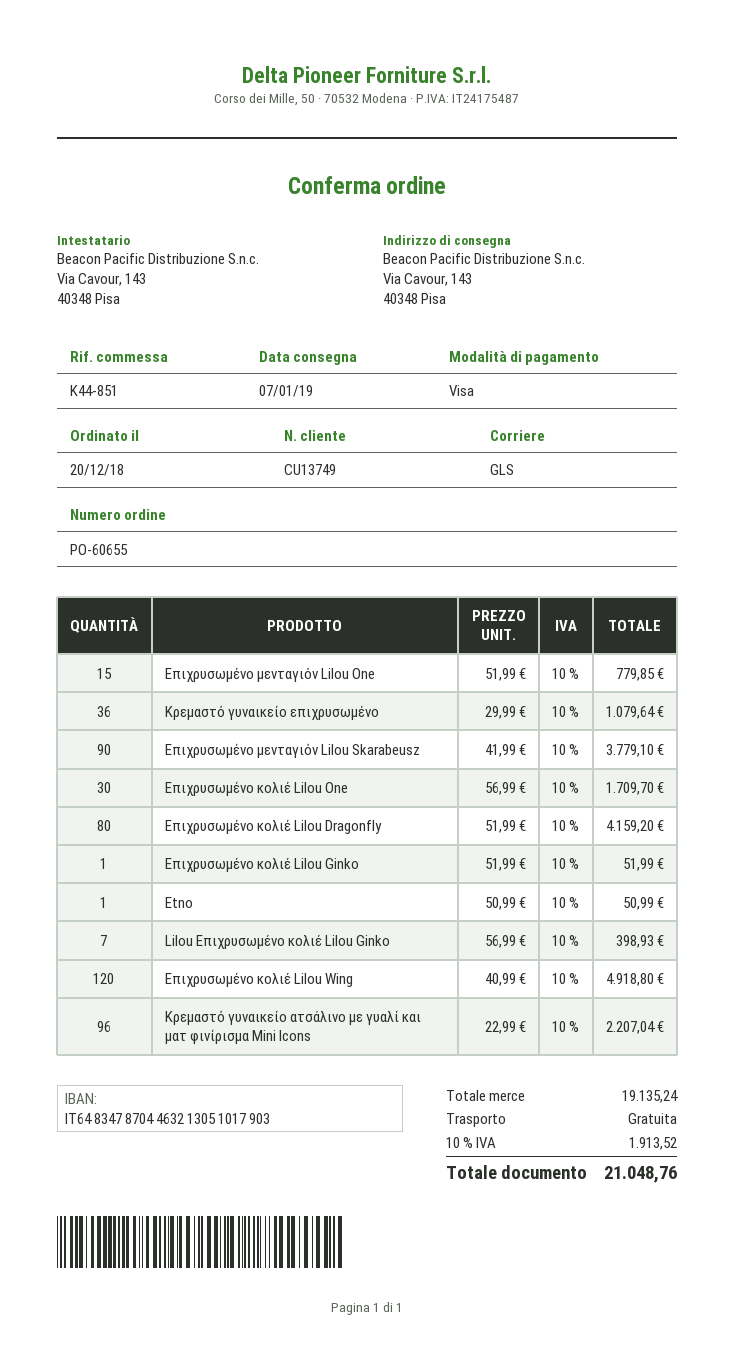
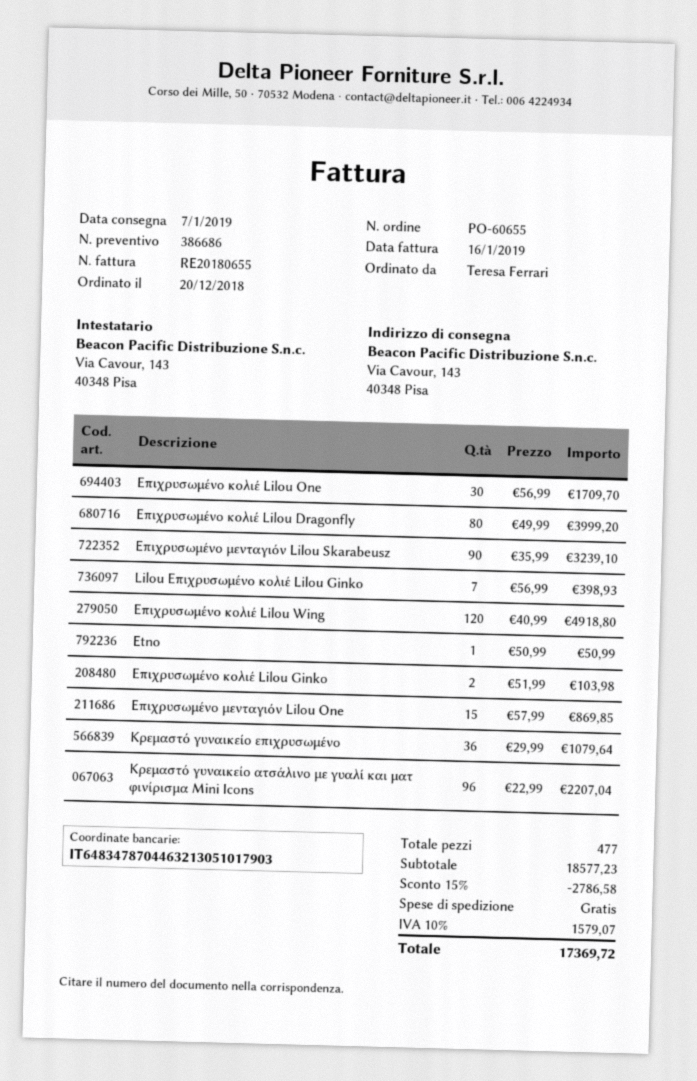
Επιχρυσωμένο μενταγιόν Lilou One: 15 x 51.99 = 779.85 -> 15 x 57.99 = 869.85
Επιχρυσωμένο μενταγιόν Lilou Skarabeusz: 90 x 41.99 = 3779.10 -> 90 x 35.99 = 3239.10
Επιχρυσωμένο κολιέ Lilou Dragonfly: 80 x 51.99 = 4159.20 -> 80 x 49.99 = 3999.20
Επιχρυσωμένο κολιέ Lilou Ginko: 1 x 51.99 = 51.99 -> 2 x 51.99 = 103.98
subtotal: 19135.24 -> 18577.23
discount: none -> 15% = 2786.58
tax: 10% = 1913.52 -> 10% = 1579.07
total: 21048.76 -> 17369.72

